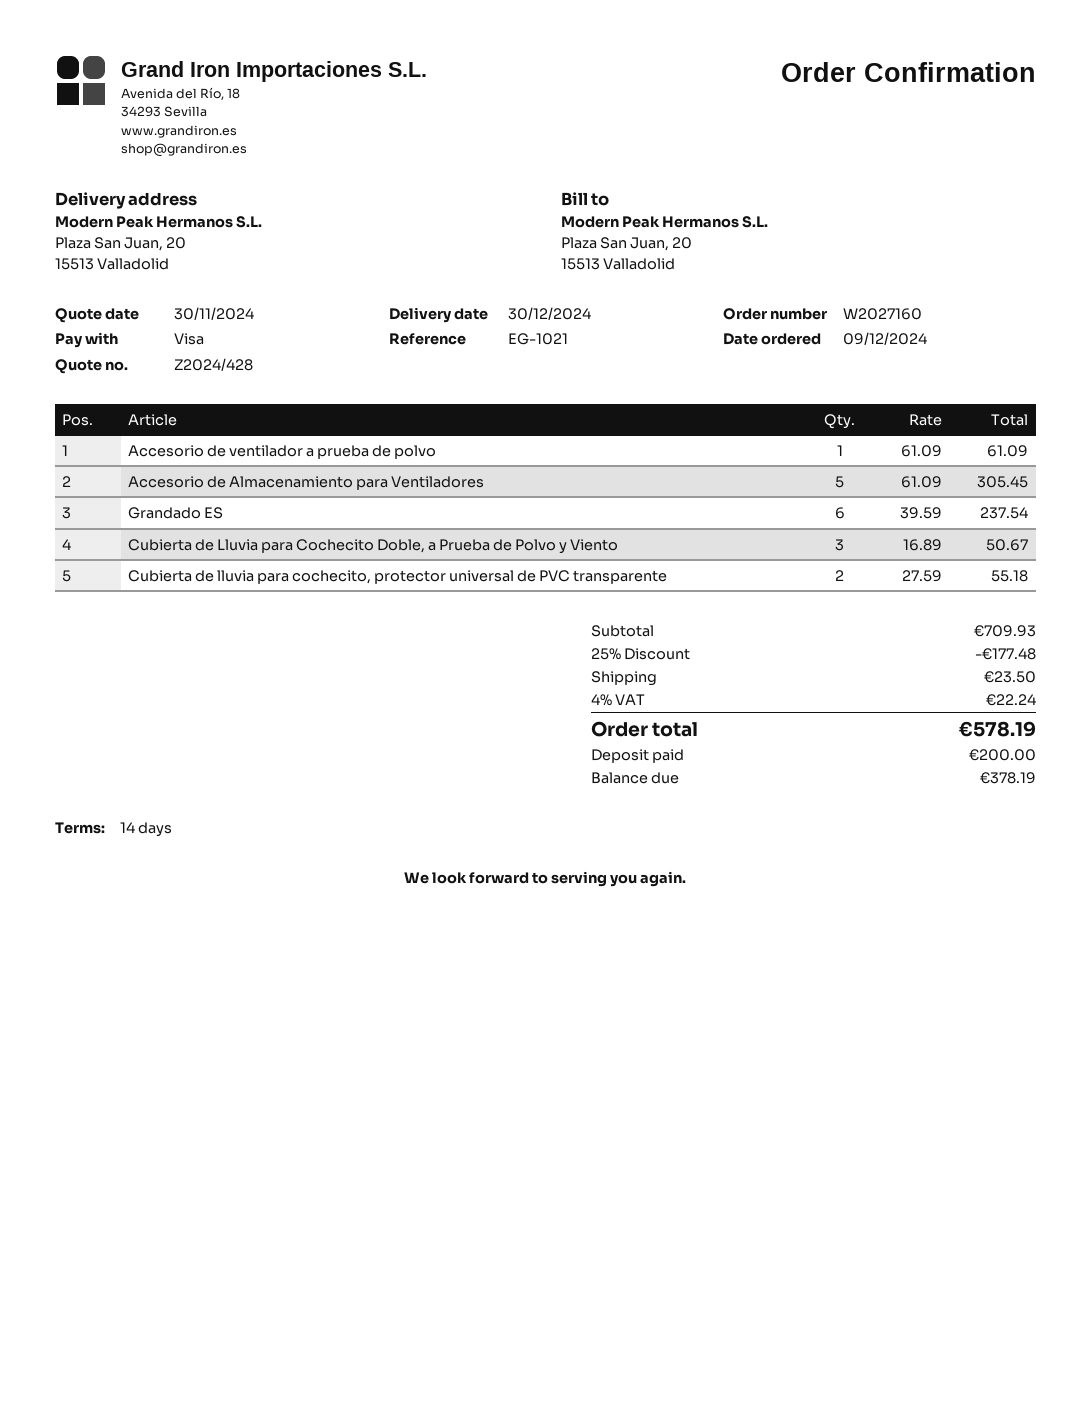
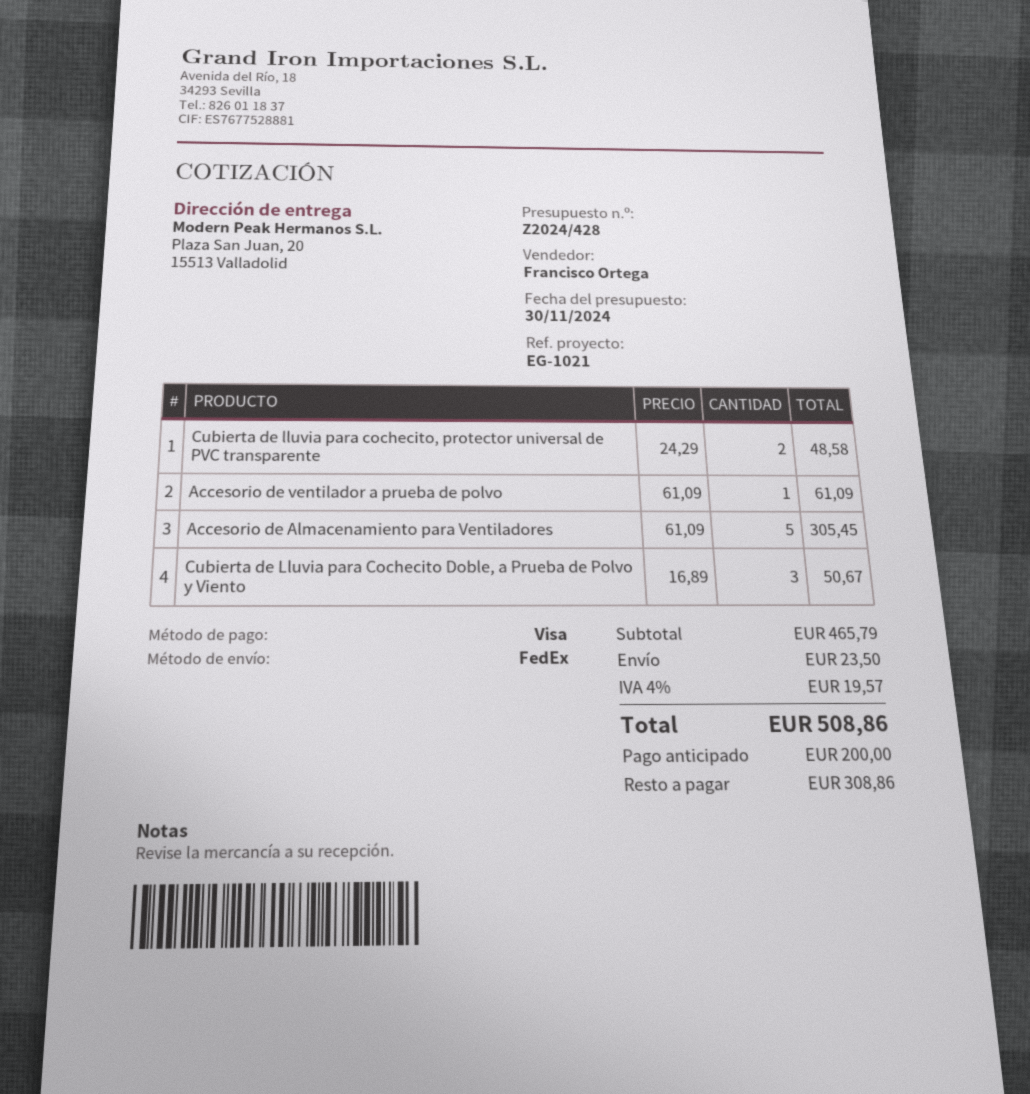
Grandado ES: 6 x 39.59 = 237.54 -> none
Cubierta de lluvia para cochecito, protector universal de PVC transparente: 2 x 27.59 = 55.18 -> 2 x 24.29 = 48.58
subtotal: 709.93 -> 465.79
discount: 25% = 177.48 -> none
tax: 4% = 22.24 -> 4% = 19.57
total: 578.19 -> 508.86
balance: 378.19 -> 308.86

